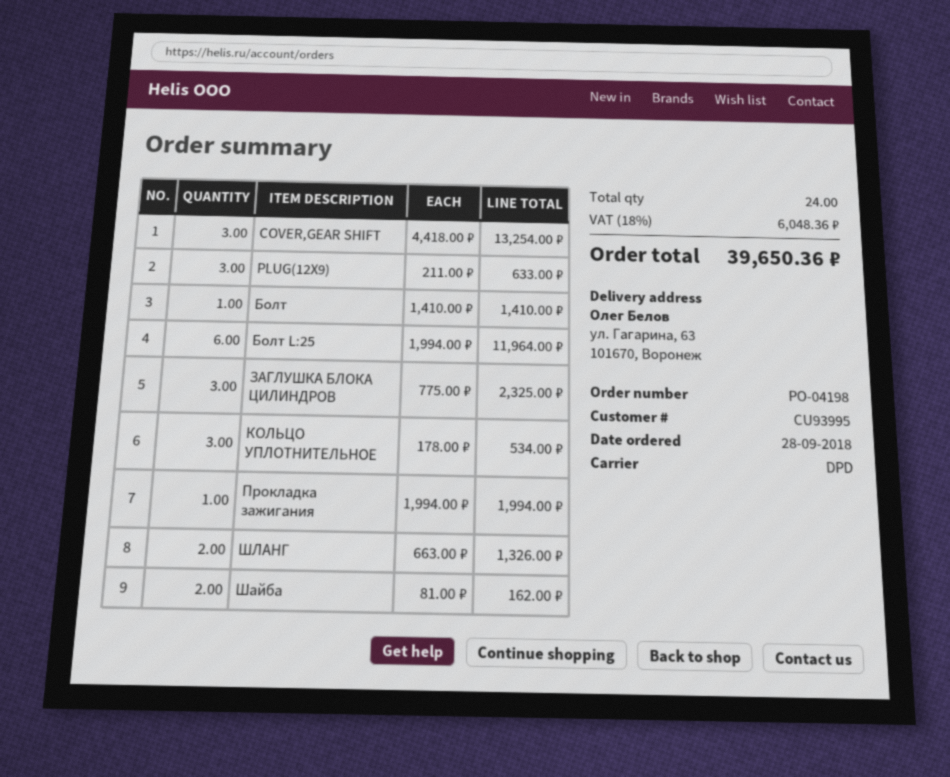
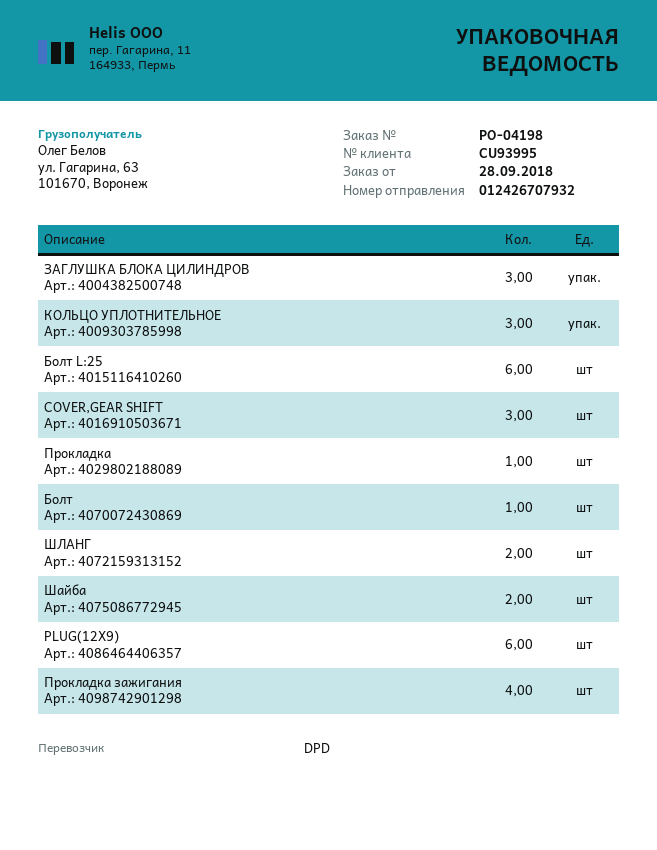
PLUG(12X9): 3 -> 6
Прокладка зажигания: 1 -> 4
Прокладка: none -> 1

